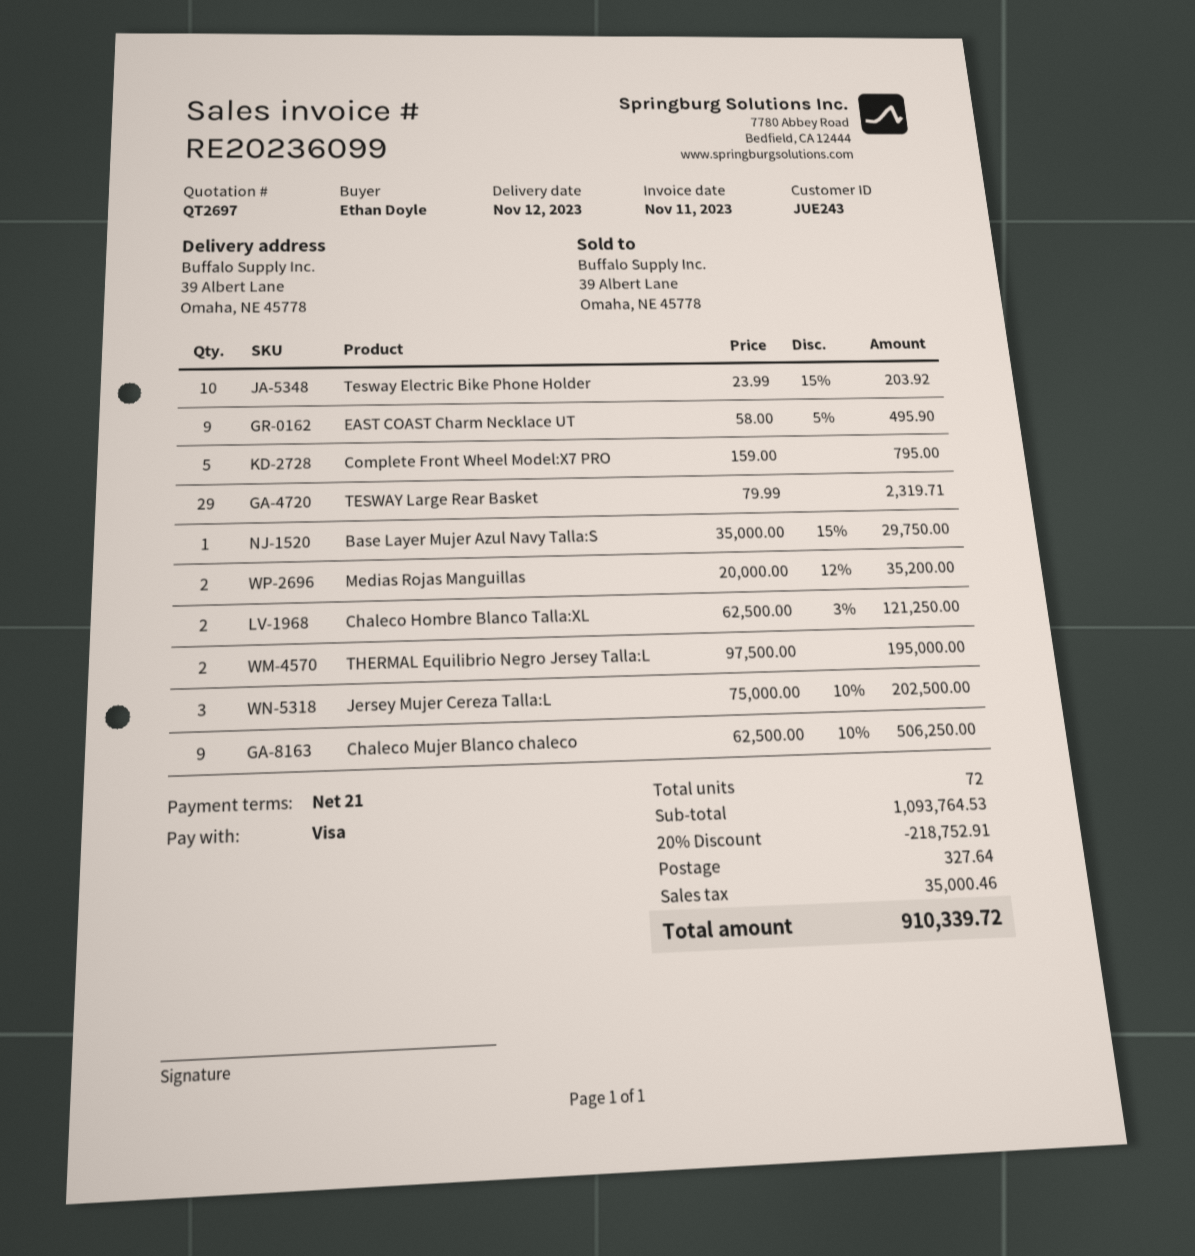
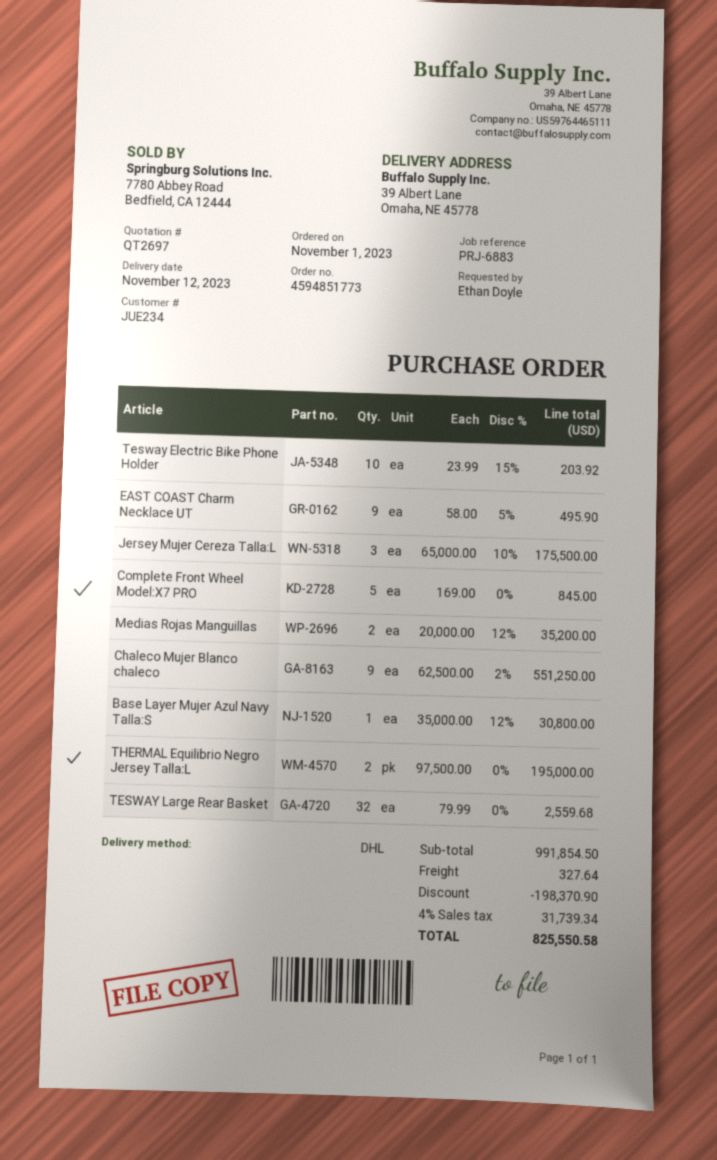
customer number: JUE243 -> JUE234
Complete Front Wheel Model:X7 PRO: 5 x 159.00 = 795.00 -> 5 x 169.00 = 845.00
TESWAY Large Rear Basket: 29 x 79.99 = 2319.71 -> 32 x 79.99 = 2559.68
Base Layer Mujer Azul Navy Talla:S: 1 x 35000.00 - 15% = 29750.00 -> 1 x 35000.00 - 12% = 30800.00
Chaleco Hombre Blanco Talla:XL: 2 x 62500.00 - 3% = 121250.00 -> none
Jersey Mujer Cereza Talla:L: 3 x 75000.00 - 10% = 202500.00 -> 3 x 65000.00 - 10% = 175500.00
Chaleco Mujer Blanco chaleco: 9 x 62500.00 - 10% = 506250.00 -> 9 x 62500.00 - 2% = 551250.00
subtotal: 1093764.53 -> 991854.50
discount: 218752.91 -> 198370.90
tax: 35000.46 -> 31739.34
total: 910339.72 -> 825550.58

